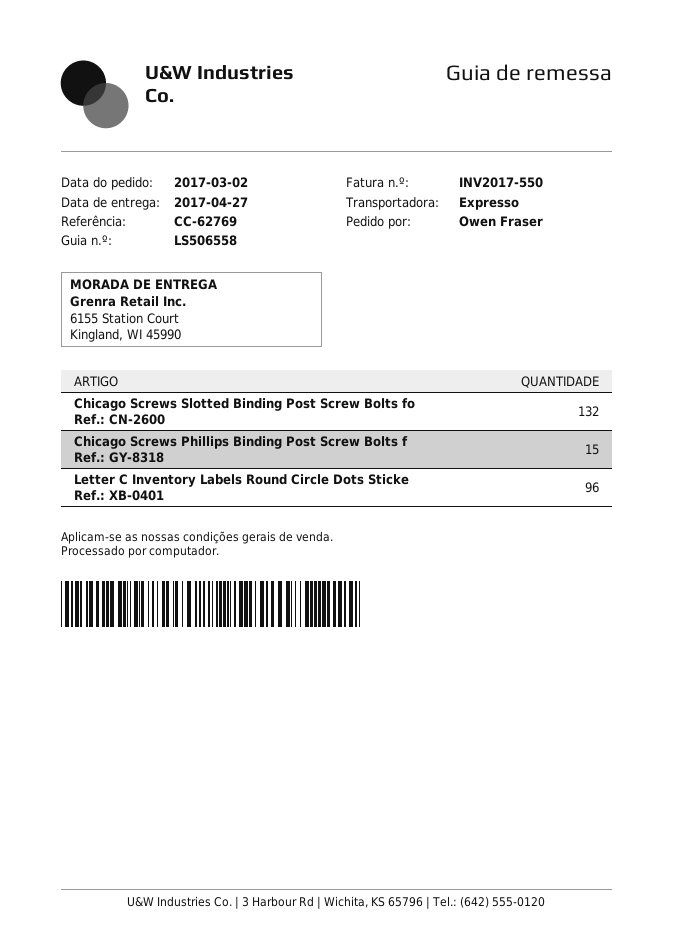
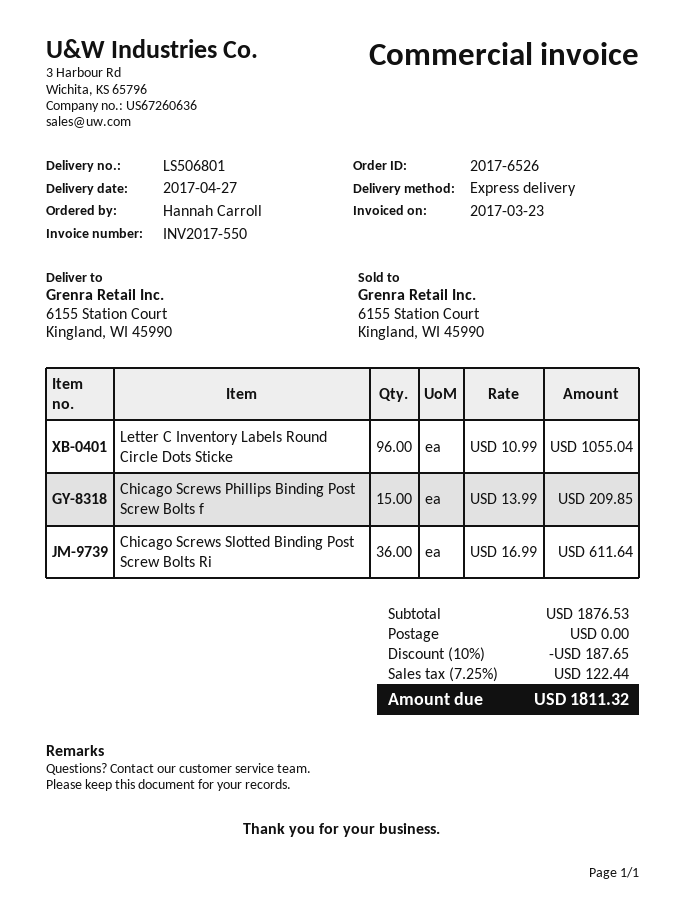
delivery note number: LS506558 -> LS506801
ordered by: Owen Fraser -> Hannah Carroll
Chicago Screws Slotted Binding Post Screw Bolts fo: 132 -> none
Chicago Screws Slotted Binding Post Screw Bolts Ri: none -> 36

